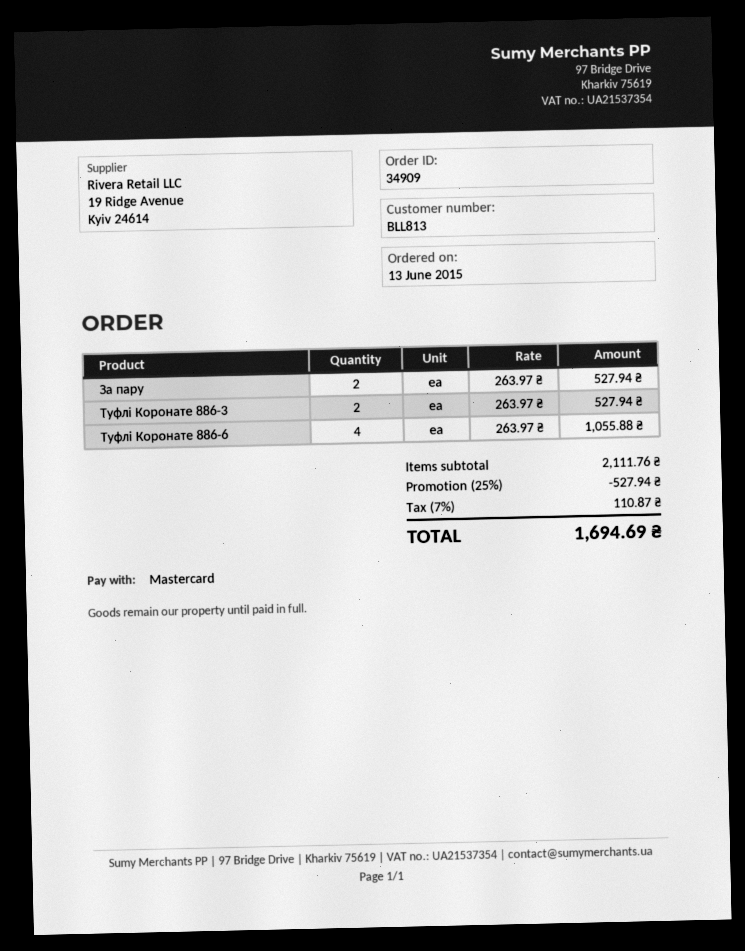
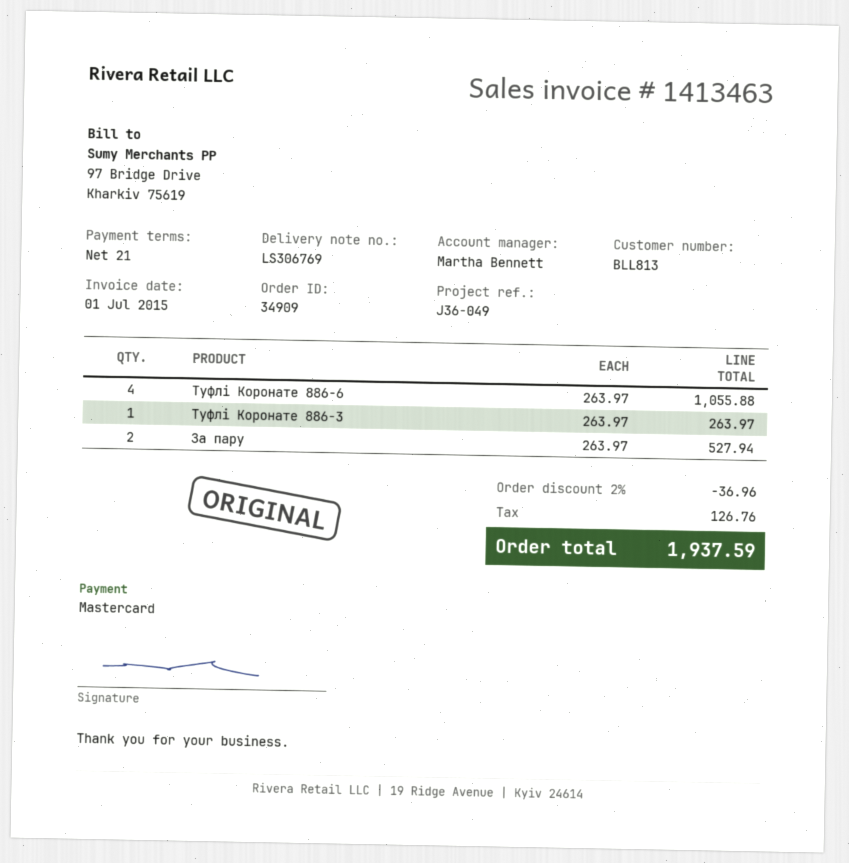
Туфлі Коронате 886-3: 2 x 263.97 = 527.94 -> 1 x 263.97 = 263.97
discount: 25% = 527.94 -> 2% = 36.96
tax: 110.87 -> 126.76
total: 1694.69 -> 1937.59

